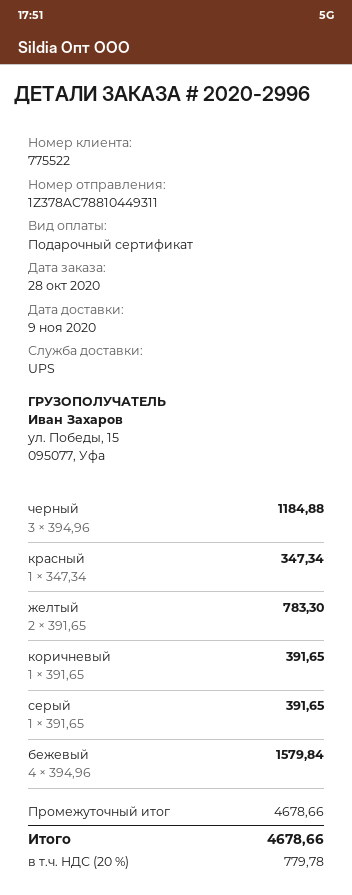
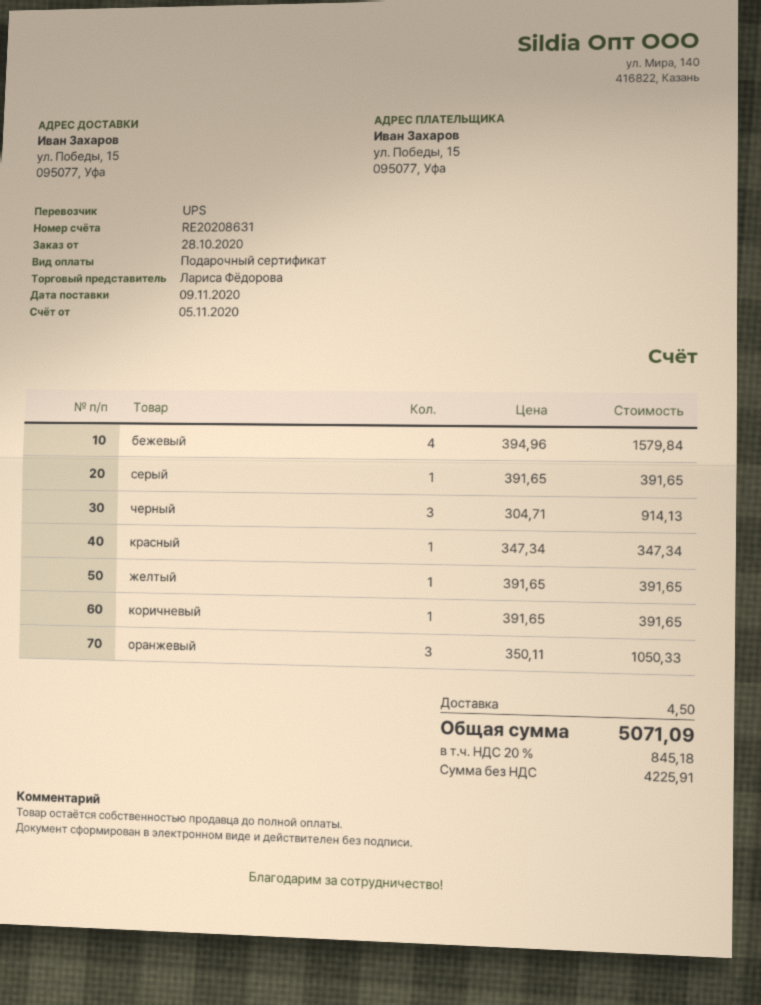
черный: 3 x 394.96 = 1184.88 -> 3 x 304.71 = 914.13
желтый: 2 x 391.65 = 783.30 -> 1 x 391.65 = 391.65
оранжевый: none -> 3 x 350.11 = 1050.33
shipping: none -> 4.50
tax: 20% = 779.78 -> 20% = 845.18
total: 4678.66 -> 5071.09

